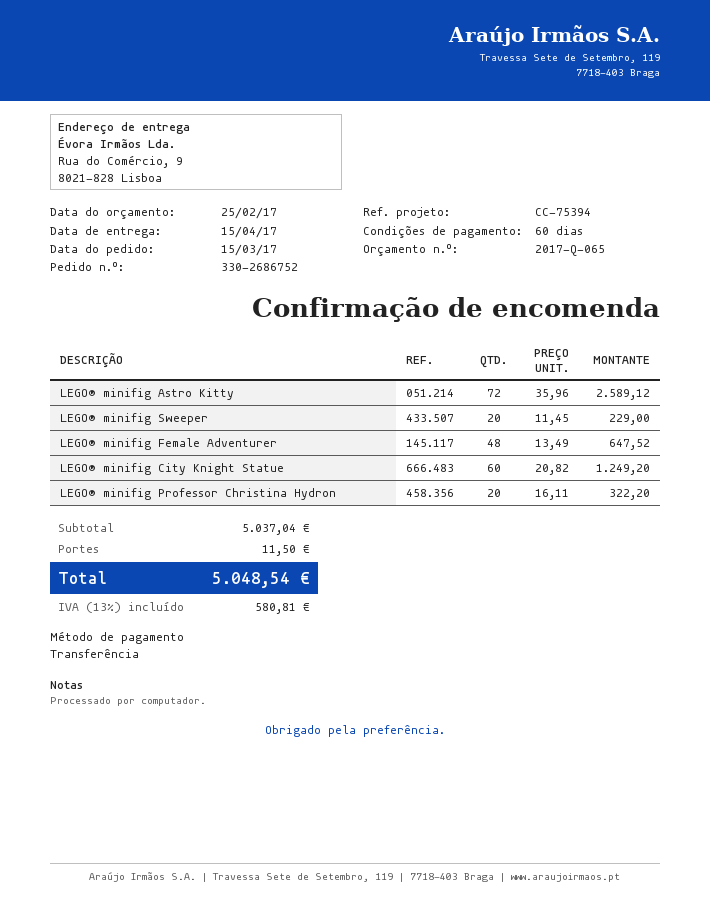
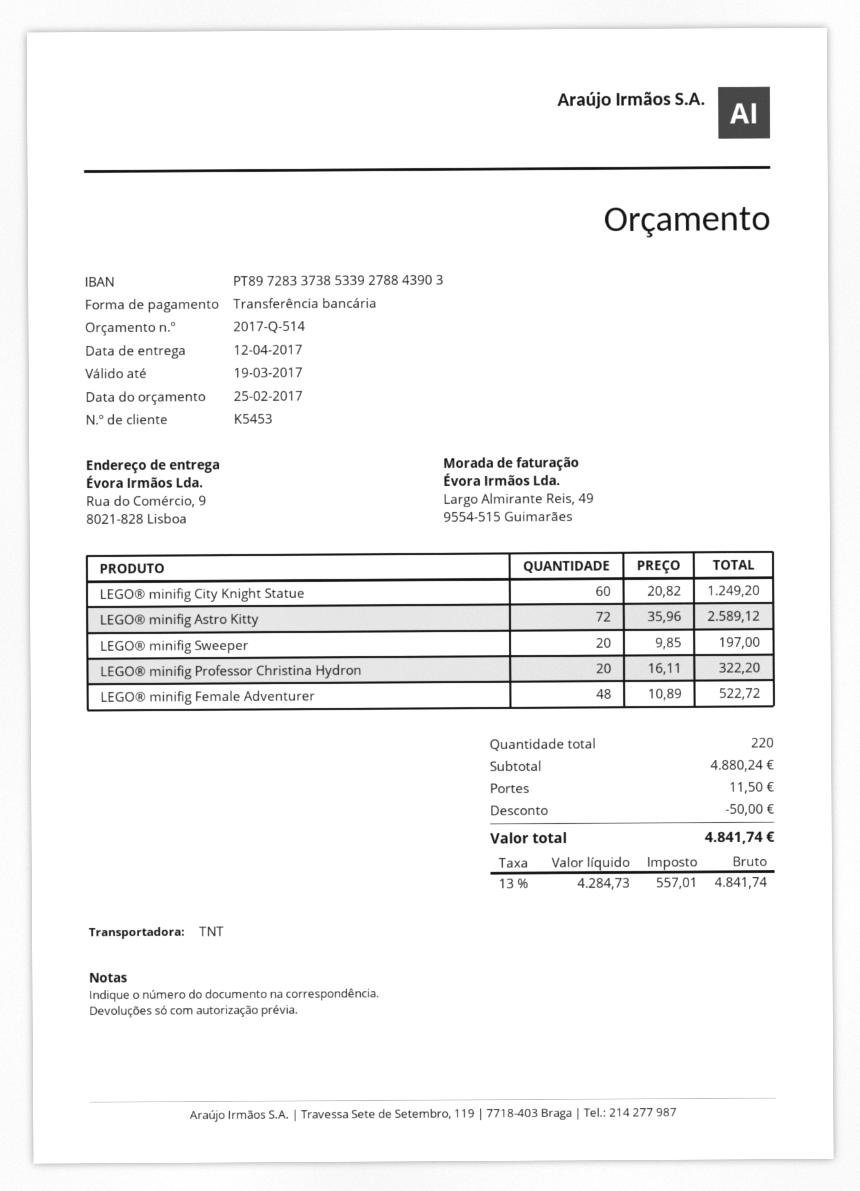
quote number: 2017-Q-065 -> 2017-Q-514
delivery date: 2017-04-15 -> 2017-04-12
LEGO® minifig Sweeper: 20 x 11.45 = 229.00 -> 20 x 9.85 = 197.00
LEGO® minifig Female Adventurer: 48 x 13.49 = 647.52 -> 48 x 10.89 = 522.72
subtotal: 5037.04 -> 4880.24
discount: none -> 50.00
tax: 13% = 580.81 -> 13% = 557.01
total: 5048.54 -> 4841.74

